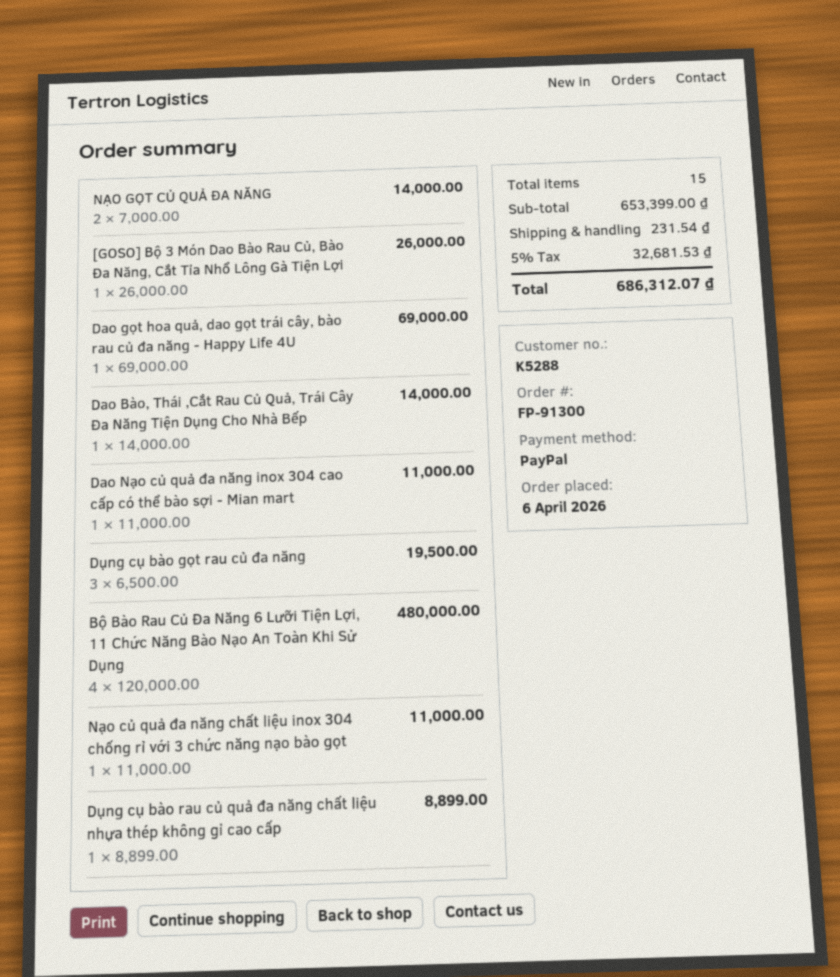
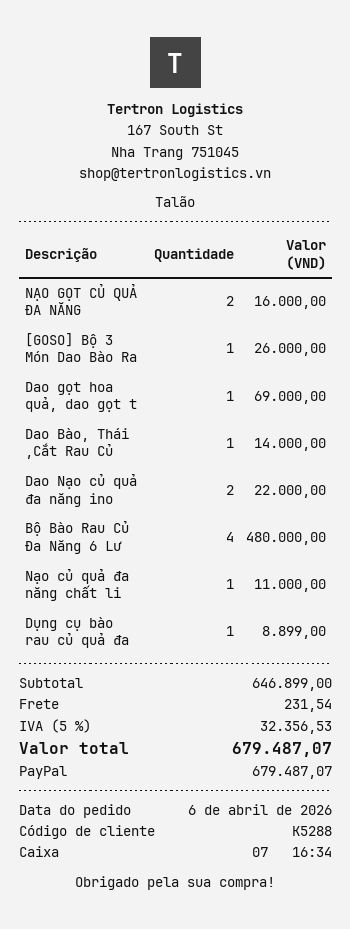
NẠO GỌT CỦ QUẢ ĐA NĂNG: 2 for 14000.00 -> 2 for 16000.00
Dao Nạo củ quả đa năng inox 304 cao cấp có thể bào sợi - Mian mart: 1 for 11000.00 -> 2 for 22000.00
Dụng cụ bào gọt rau củ đa năng: 3 for 19500.00 -> none
subtotal: 653399.00 -> 646899.00
tax: 5% = 32681.53 -> 5% = 32356.53
total: 686312.07 -> 679487.07

